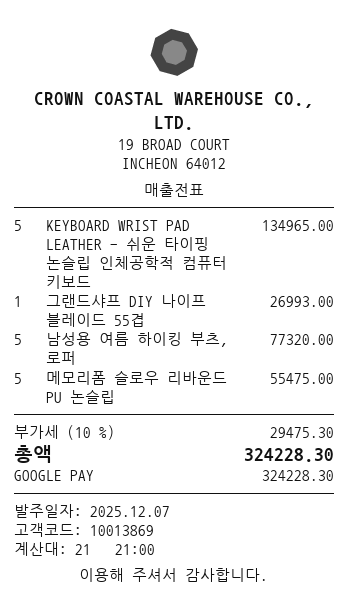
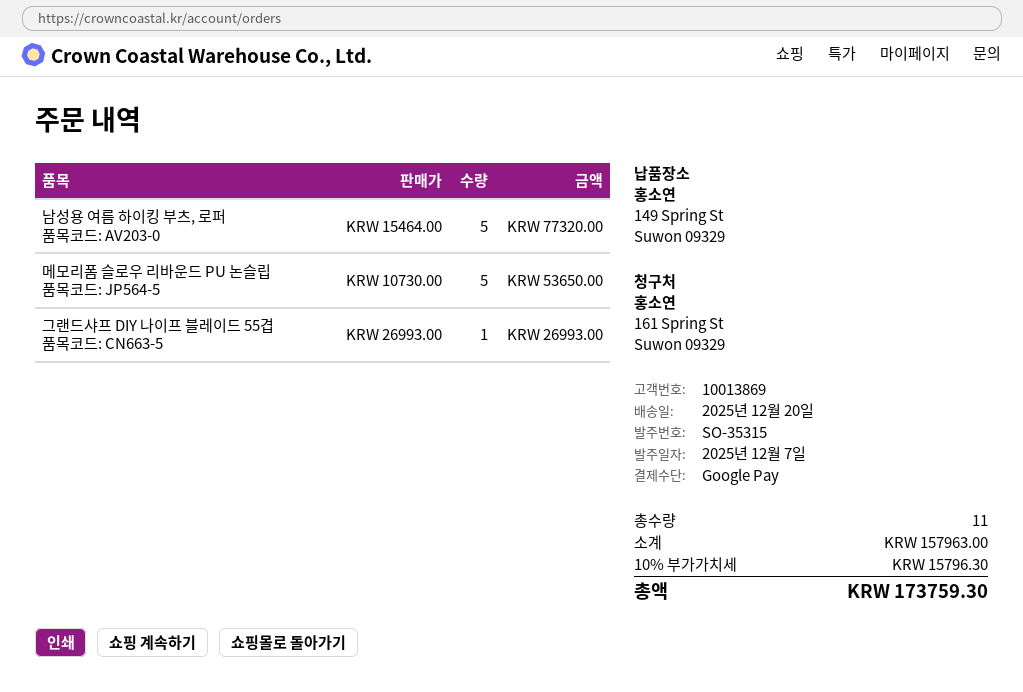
KEYBOARD WRIST PAD LEATHER - 쉬운 타이핑 논슬립 인체공학적 컴퓨터 키보드: 5 for 134965.00 -> none
메모리폼 슬로우 리바운드 PU 논슬립: 5 for 55475.00 -> 5 for 53650.00
tax: 10% = 29475.30 -> 10% = 15796.30
total: 324228.30 -> 173759.30

